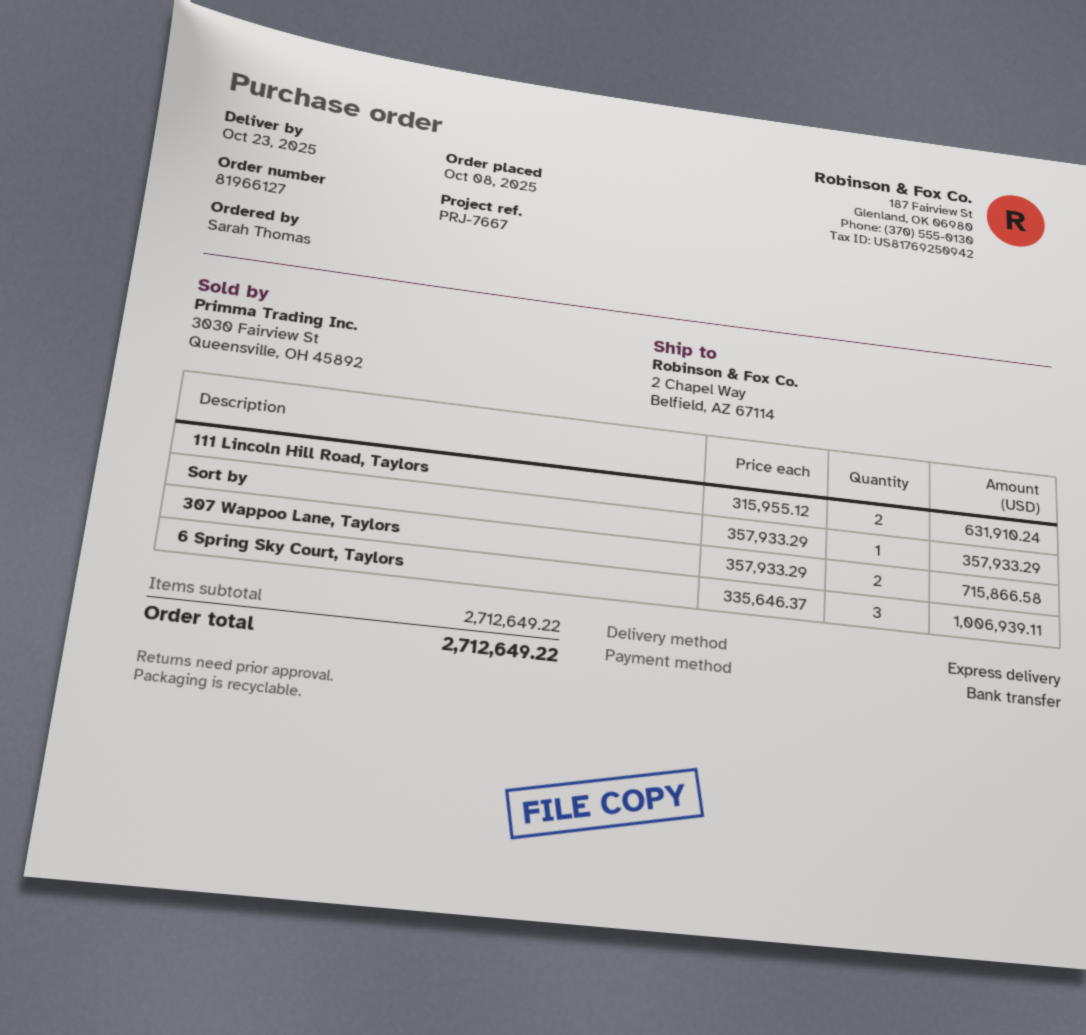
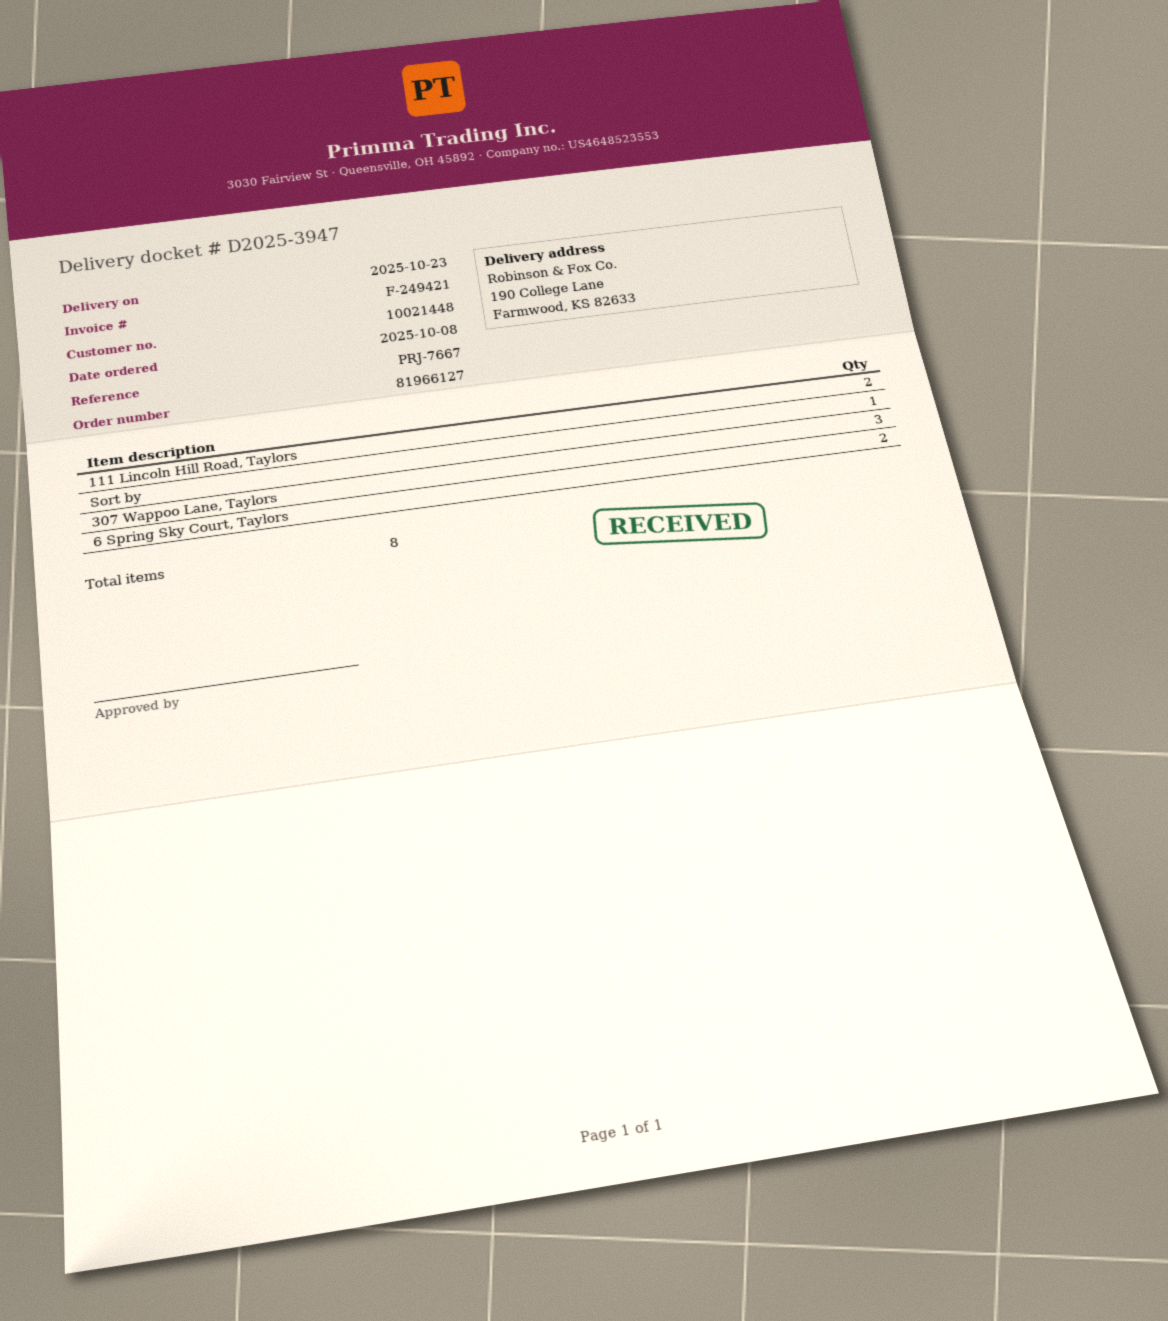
ship to: 2 Chapel Way, Belfield, AZ 67114 -> 190 College Lane, Farmwood, KS 82633
307 Wappoo Lane, Taylors: 2 -> 3
6 Spring Sky Court, Taylors: 3 -> 2

